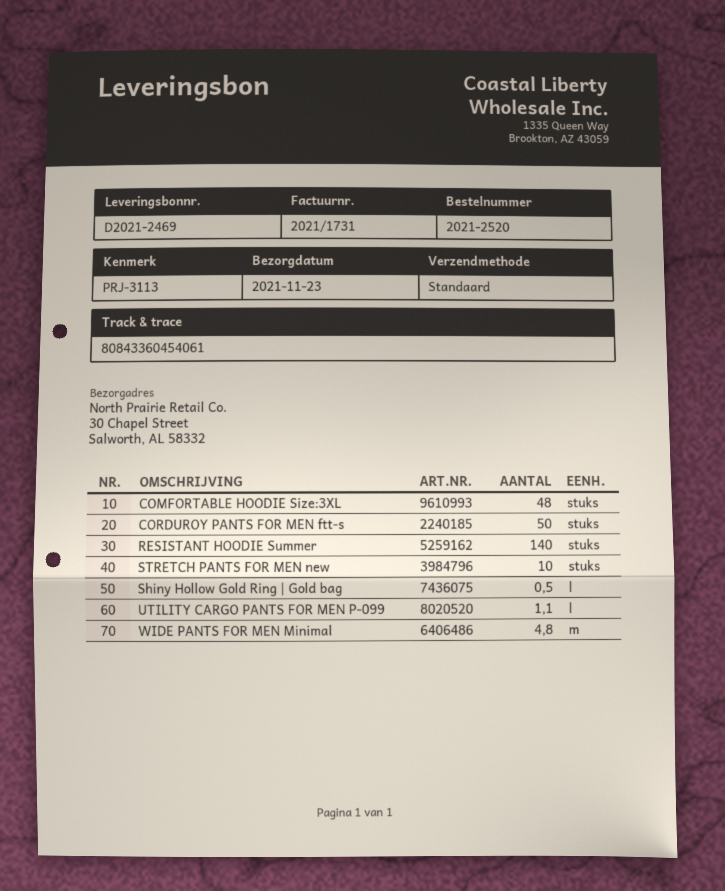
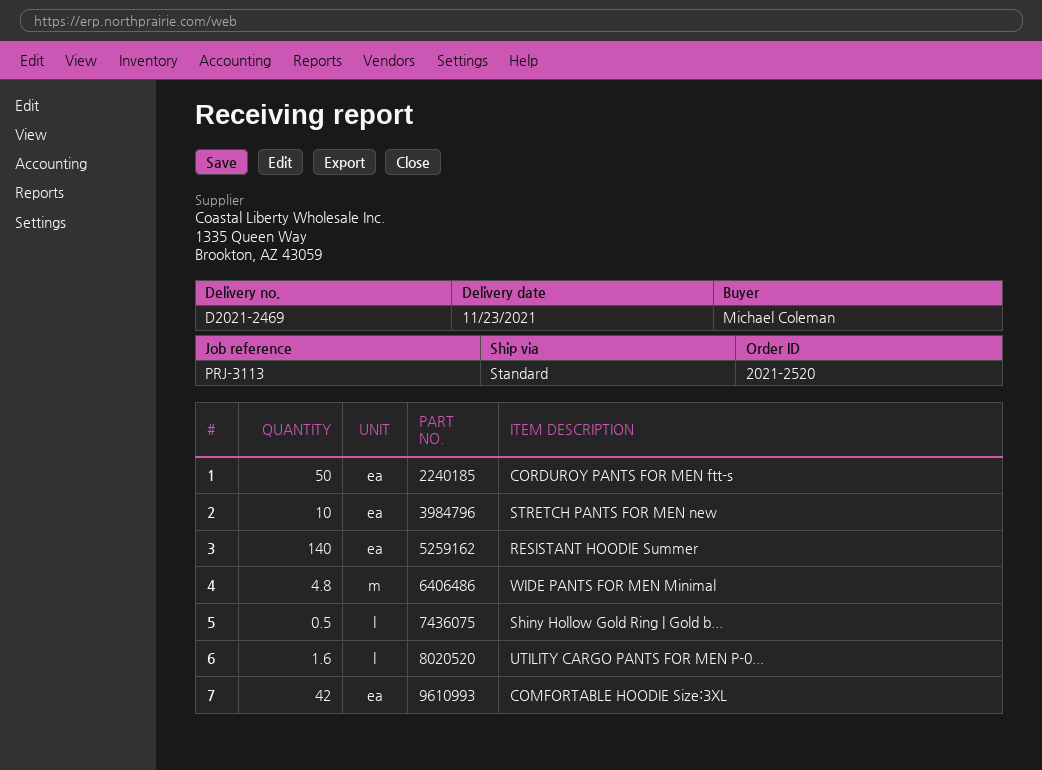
COMFORTABLE HOODIE Size:3XL: 48 -> 42
UTILITY CARGO PANTS FOR MEN P-099: 1.1 -> 1.6

